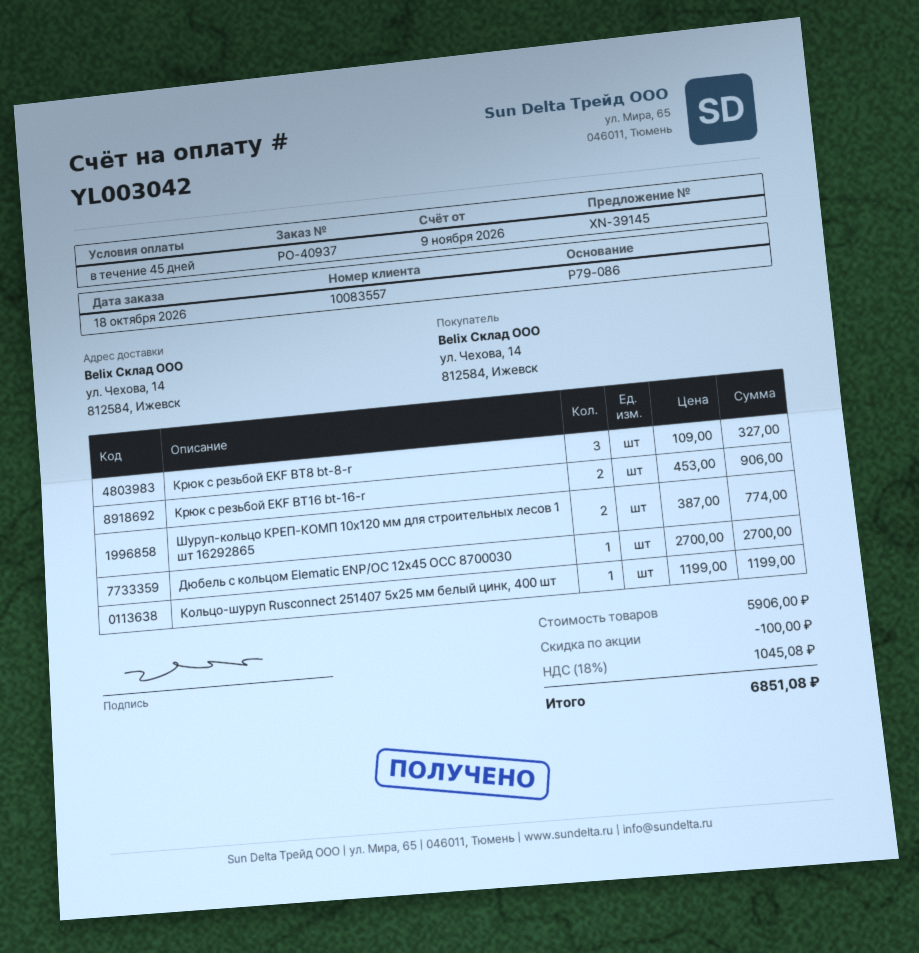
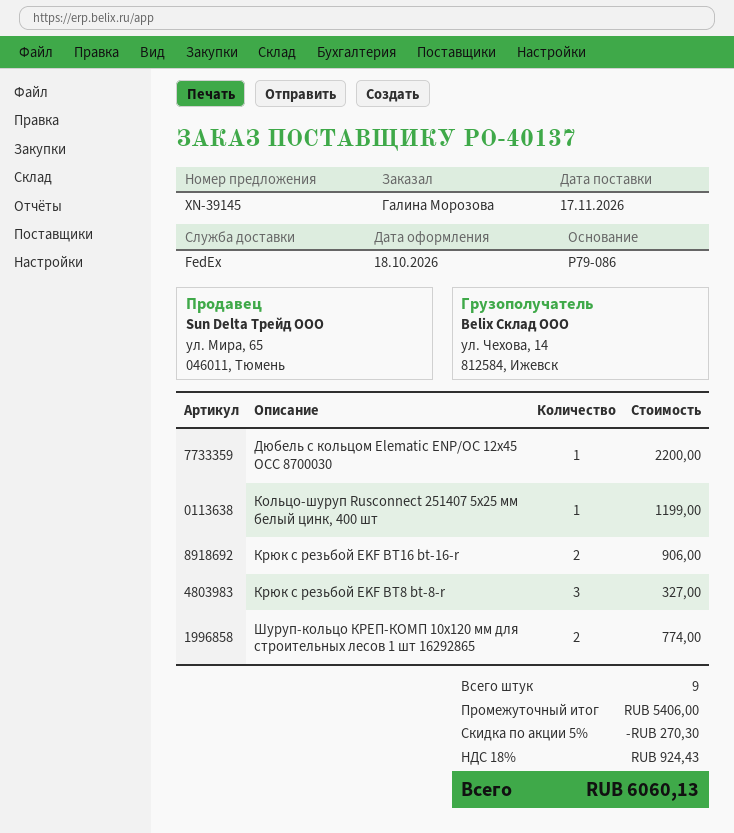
order number: PO-40937 -> PO-40137
Дюбель с кольцом Elematic ENP/OC 12х45 OCC 8700030: 1 for 2700.00 -> 1 for 2200.00
subtotal: 5906.00 -> 5406.00
discount: 100.00 -> 270.30
tax: 18% = 1045.08 -> 18% = 924.43
total: 6851.08 -> 6060.13

